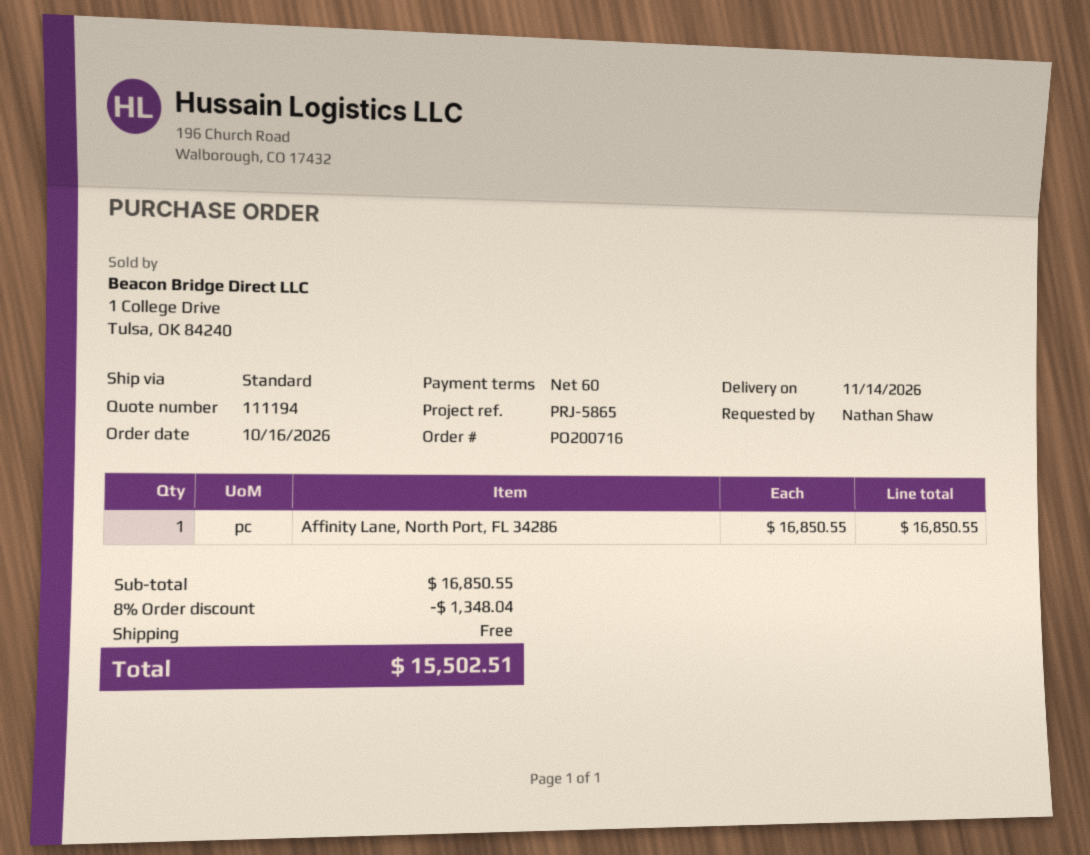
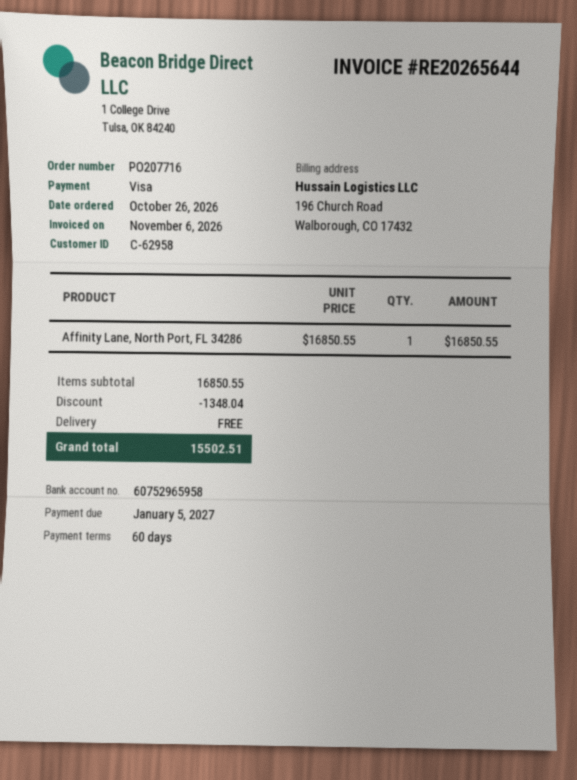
order number: PO200716 -> PO207716
order date: 2026-10-16 -> 2026-10-26

